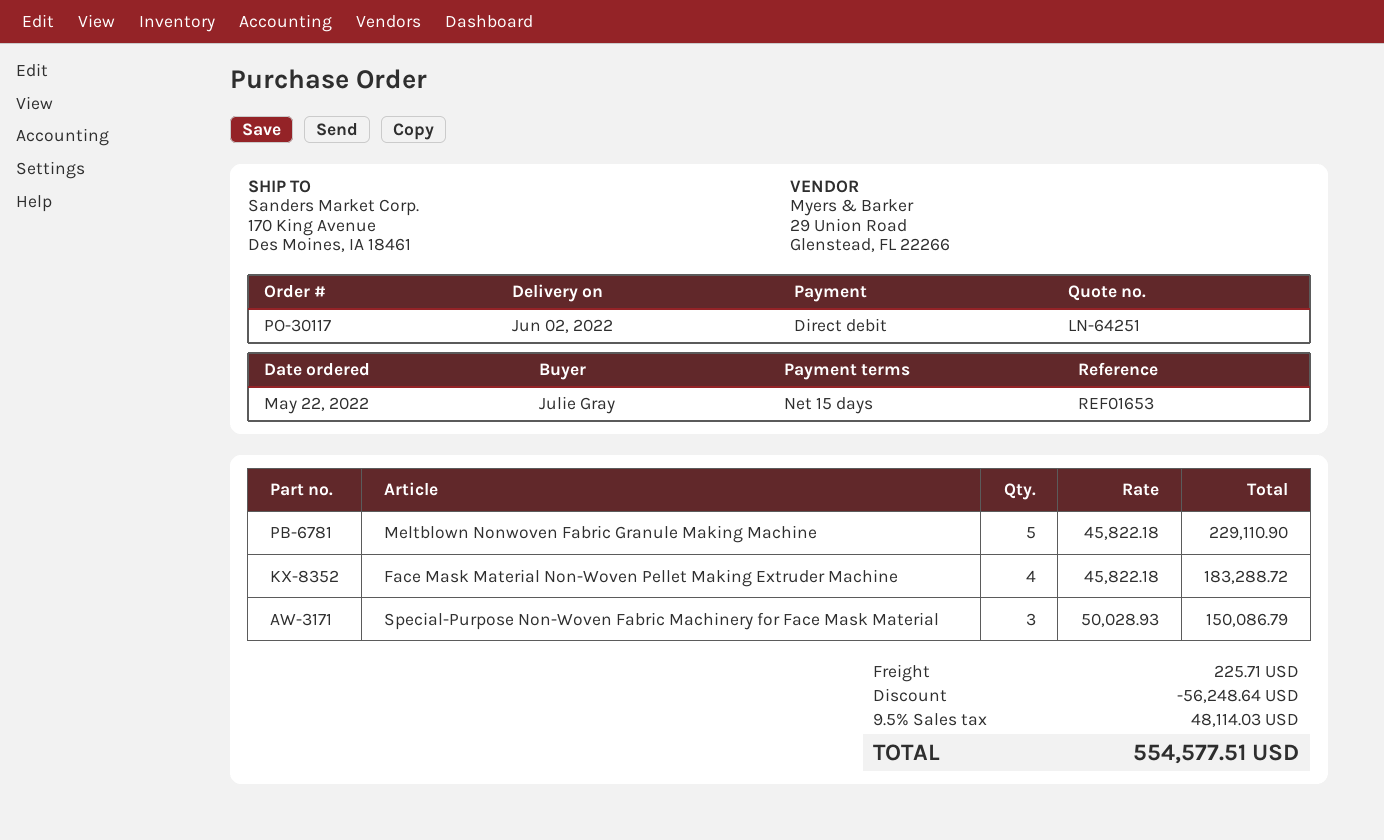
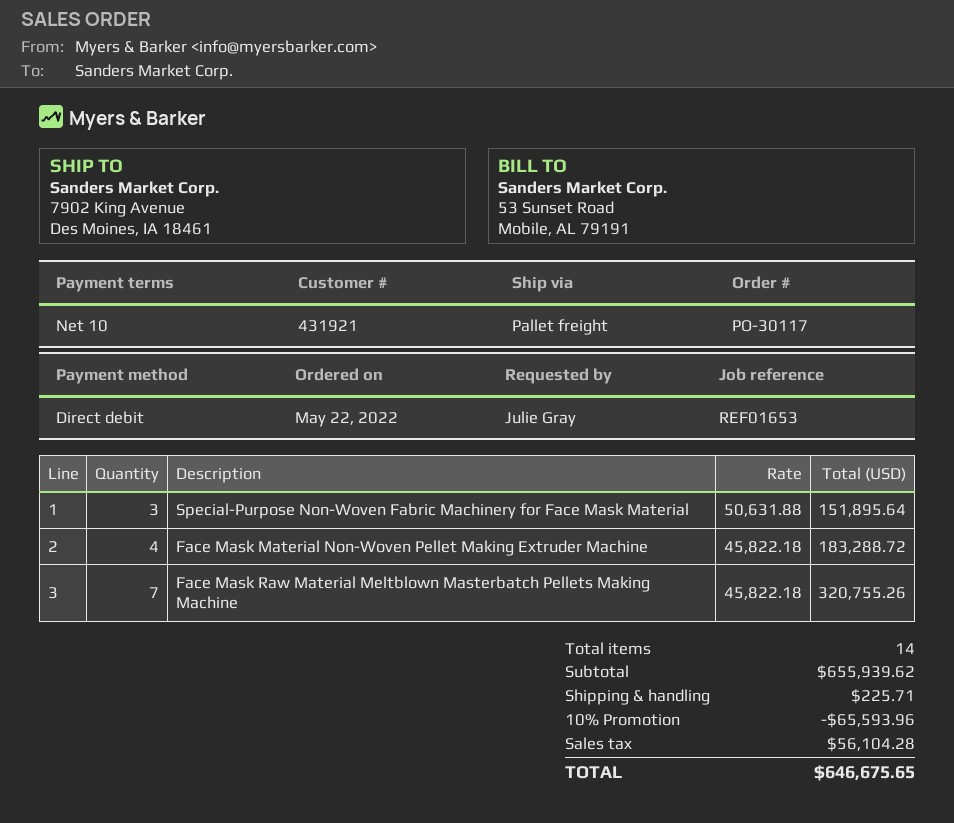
payment terms: 15 days -> 10 days
ship to: 170 King Avenue, Des Moines, IA 18461 -> 7902 King Avenue, Des Moines, IA 18461
Meltblown Nonwoven Fabric Granule Making Machine: 5 x 45822.18 = 229110.90 -> none
Special-Purpose Non-Woven Fabric Machinery for Face Mask Material: 3 x 50028.93 = 150086.79 -> 3 x 50631.88 = 151895.64
Face Mask Raw Material Meltblown Masterbatch Pellets Making Machine: none -> 7 x 45822.18 = 320755.26
discount: 56248.64 -> 65593.96
tax: 48114.03 -> 56104.28
total: 554577.51 -> 646675.65

